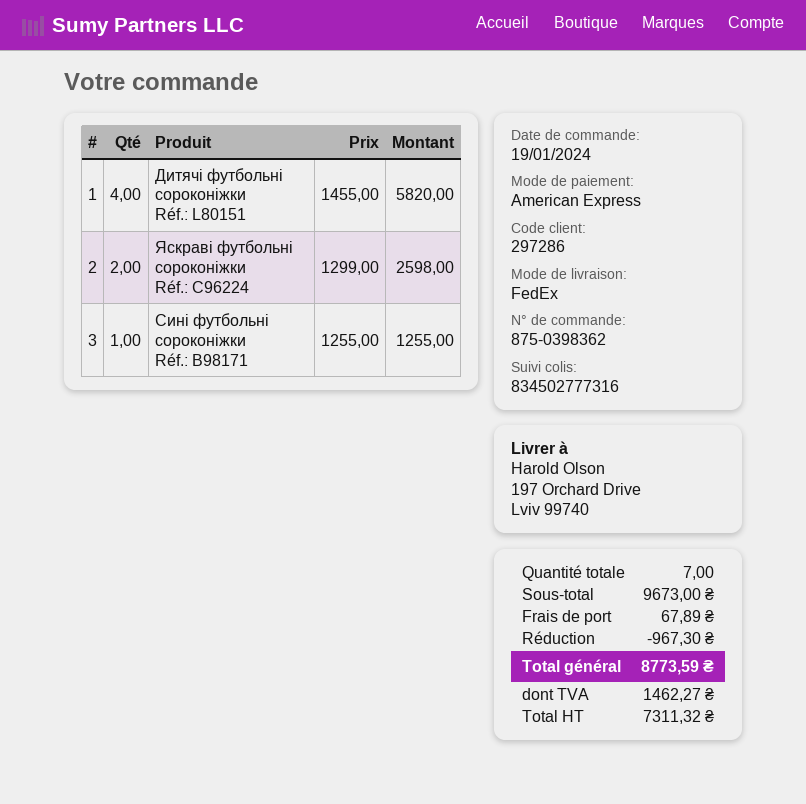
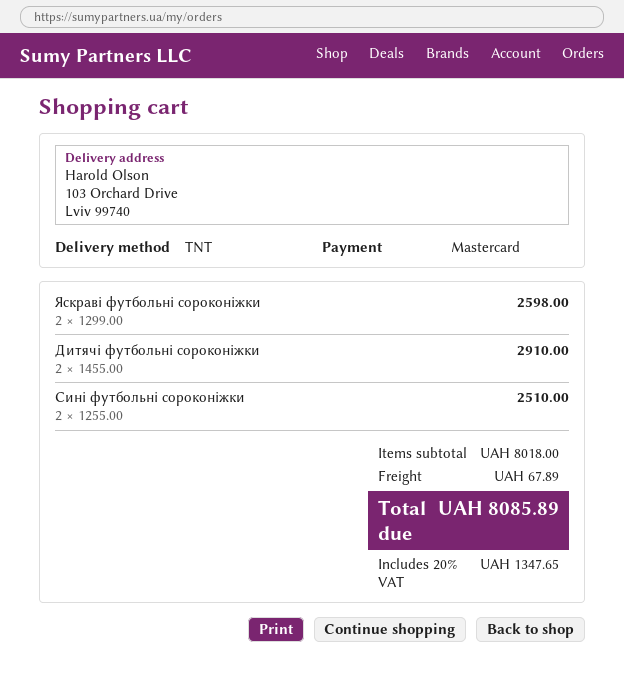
payment method: American Express -> Mastercard
shipping method: FedEx -> TNT
ship to: 197 Orchard Drive, Lviv 99740 -> 103 Orchard Drive, Lviv 99740
Дитячі футбольні сороконіжки: 4 x 1455.00 = 5820.00 -> 2 x 1455.00 = 2910.00
Сині футбольні сороконіжки: 1 x 1255.00 = 1255.00 -> 2 x 1255.00 = 2510.00
subtotal: 9673.00 -> 8018.00
discount: 967.30 -> none
tax: 1462.27 -> 1347.65
total: 8773.59 -> 8085.89

